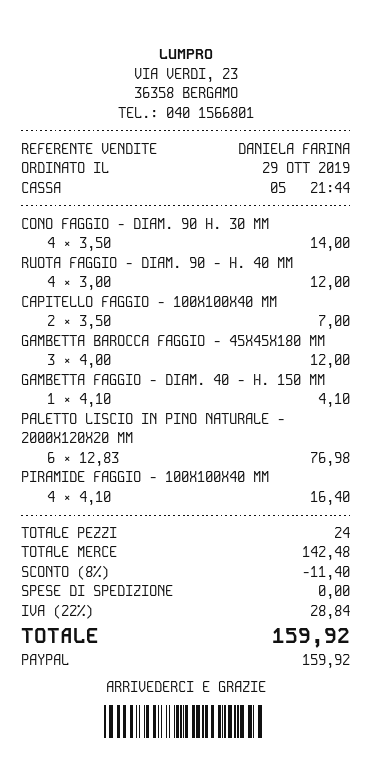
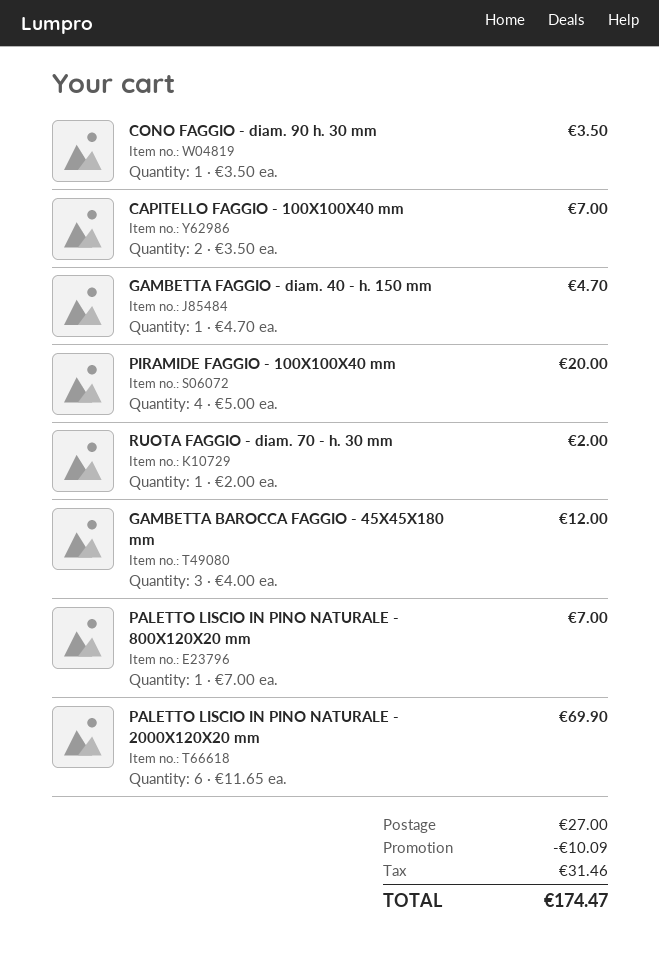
CONO FAGGIO - DIAM. 90 H. 30 MM: 4 x 3.50 = 14.00 -> 1 x 3.50 = 3.50
RUOTA FAGGIO - DIAM. 90 - H. 40 MM: 4 x 3.00 = 12.00 -> none
GAMBETTA FAGGIO - DIAM. 40 - H. 150 MM: 1 x 4.10 = 4.10 -> 1 x 4.70 = 4.70
PALETTO LISCIO IN PINO NATURALE - 2000X120X20 MM: 6 x 12.83 = 76.98 -> 6 x 11.65 = 69.90
PIRAMIDE FAGGIO - 100X100X40 MM: 4 x 4.10 = 16.40 -> 4 x 5.00 = 20.00
RUOTA FAGGIO - diam. 70 - h. 30 mm: none -> 1 x 2.00 = 2.00
PALETTO LISCIO IN PINO NATURALE - 800X120X20 mm: none -> 1 x 7.00 = 7.00
discount: 11.40 -> 10.09
shipping: 0.00 -> 27.00
tax: 28.84 -> 31.46
total: 159.92 -> 174.47

